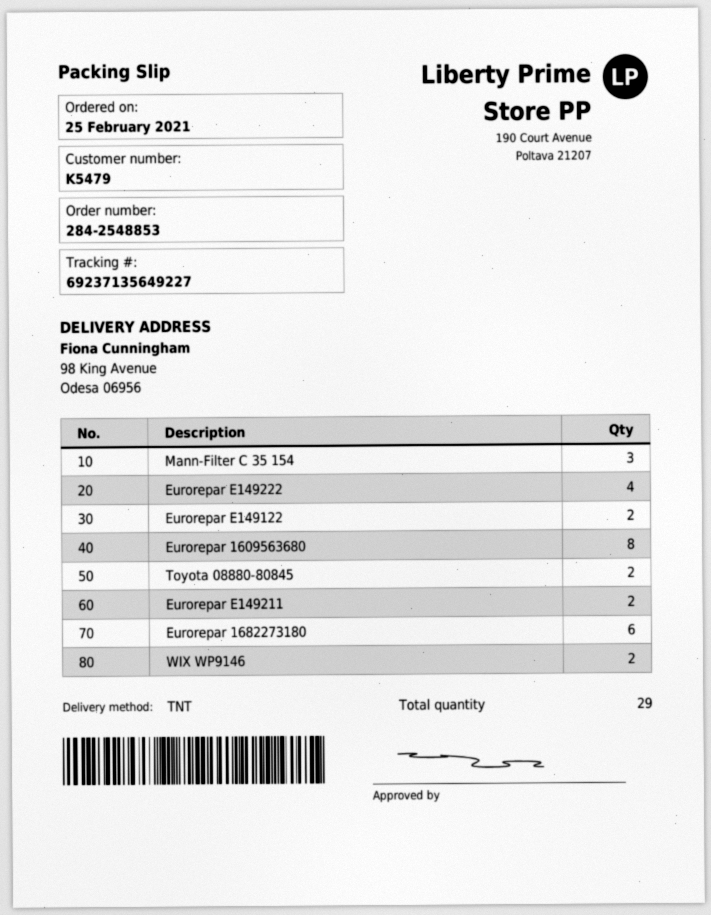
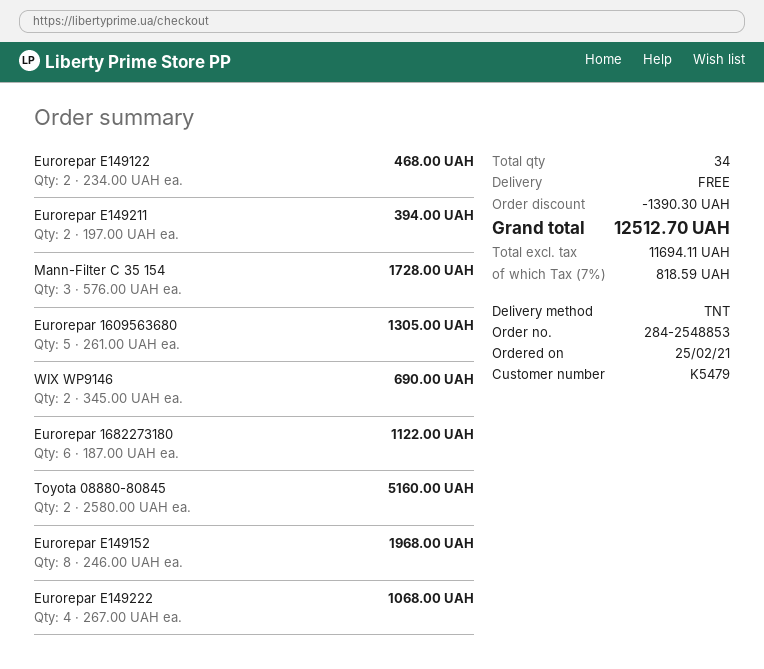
Eurorepar 1609563680: 8 -> 5
Eurorepar E149152: none -> 8
total quantity: 29 -> 34

